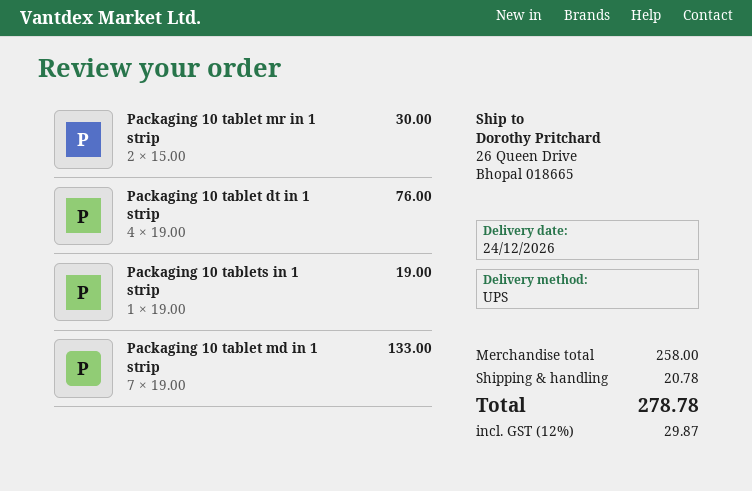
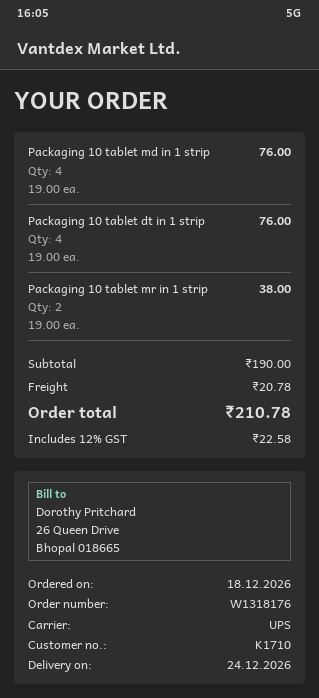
Packaging 10 tablet mr in 1 strip: 2 x 15.00 = 30.00 -> 2 x 19.00 = 38.00
Packaging 10 tablets in 1 strip: 1 x 19.00 = 19.00 -> none
Packaging 10 tablet md in 1 strip: 7 x 19.00 = 133.00 -> 4 x 19.00 = 76.00
subtotal: 258.00 -> 190.00
tax: 12% = 29.87 -> 12% = 22.58
total: 278.78 -> 210.78

